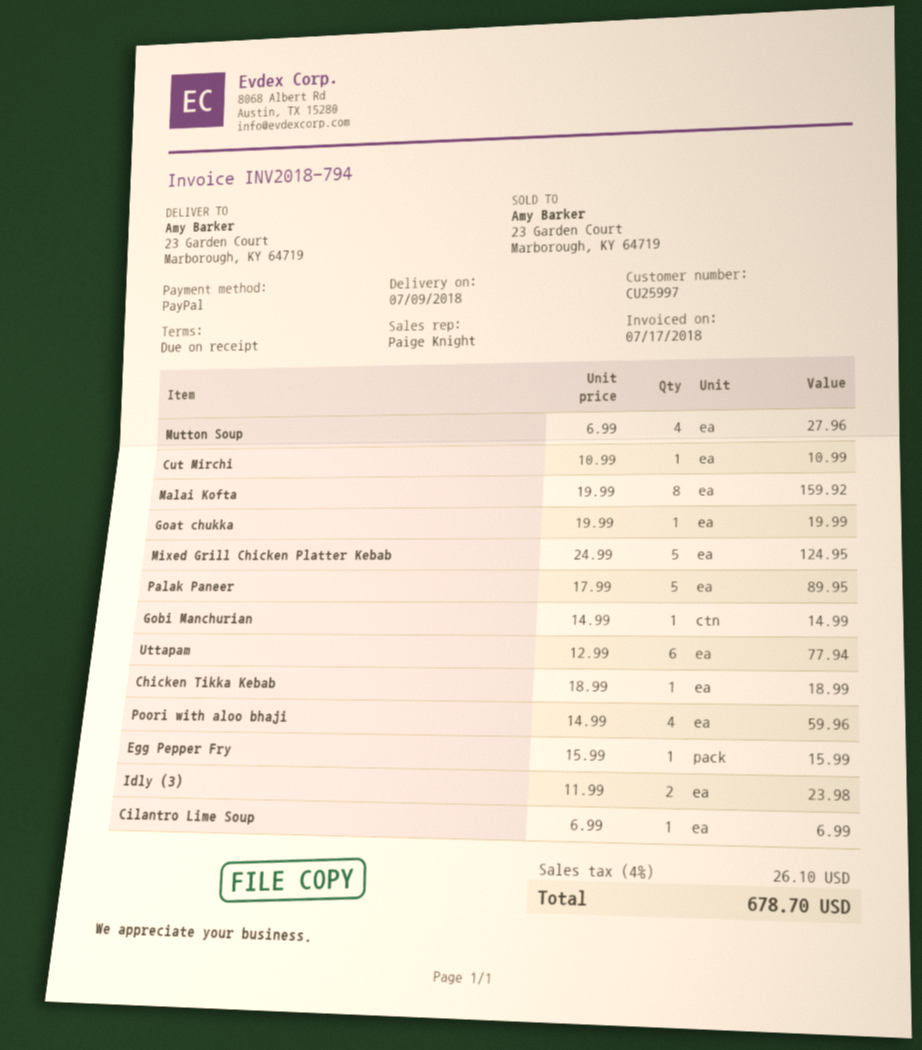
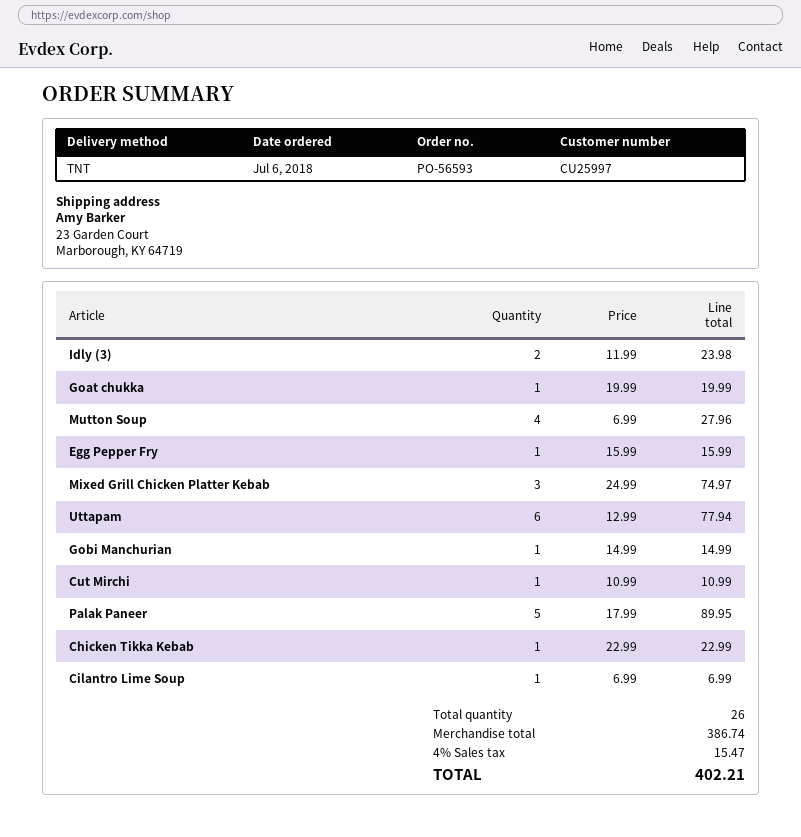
Malai Kofta: 8 x 19.99 = 159.92 -> none
Mixed Grill Chicken Platter Kebab: 5 x 24.99 = 124.95 -> 3 x 24.99 = 74.97
Chicken Tikka Kebab: 1 x 18.99 = 18.99 -> 1 x 22.99 = 22.99
Poori with aloo bhaji: 4 x 14.99 = 59.96 -> none
tax: 4% = 26.10 -> 4% = 15.47
total: 678.70 -> 402.21

